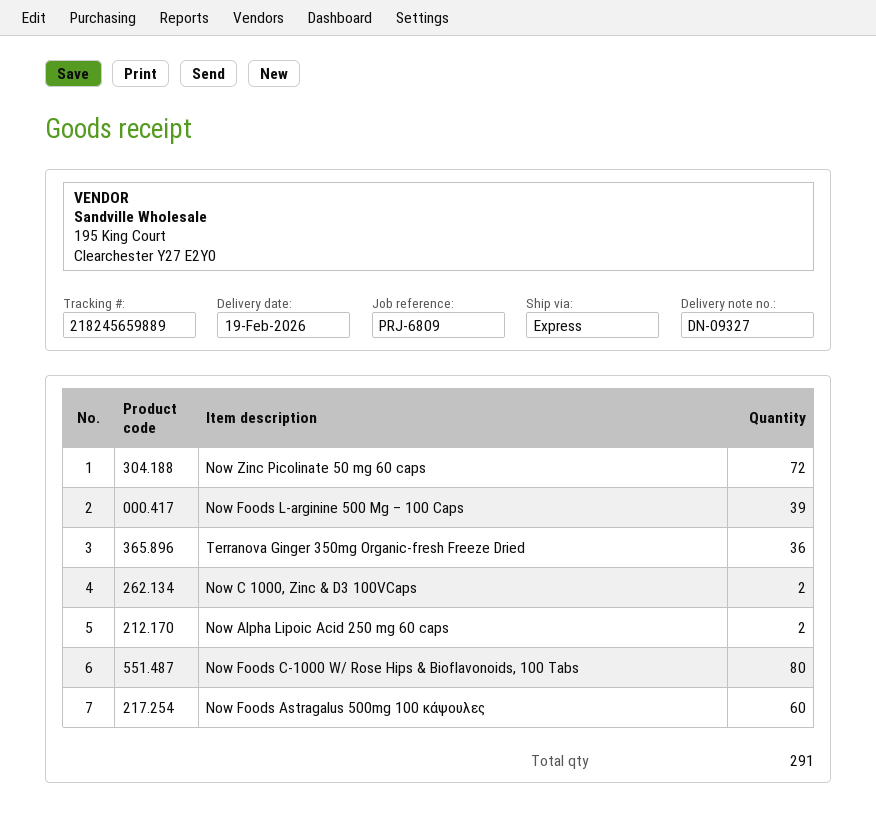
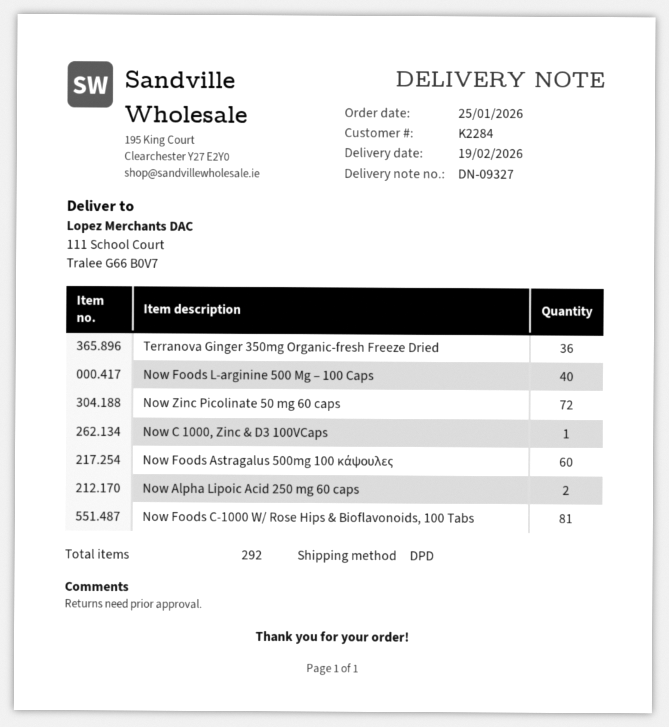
shipping method: express -> DPD
Now Foods L-arginine 500 Mg – 100 Caps: 39 -> 40
Now C 1000, Zinc & D3 100VCaps: 2 -> 1
Now Foods C-1000 W/ Rose Hips & Bioflavonoids, 100 Tabs: 80 -> 81
total quantity: 291 -> 292

